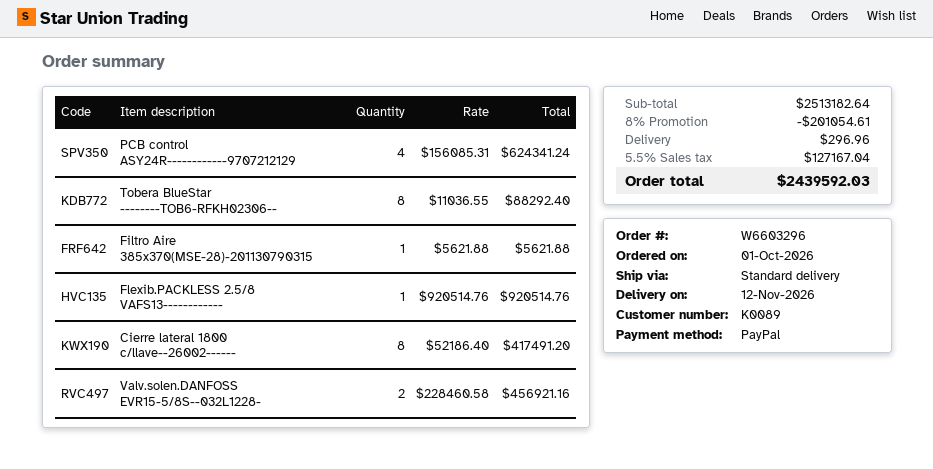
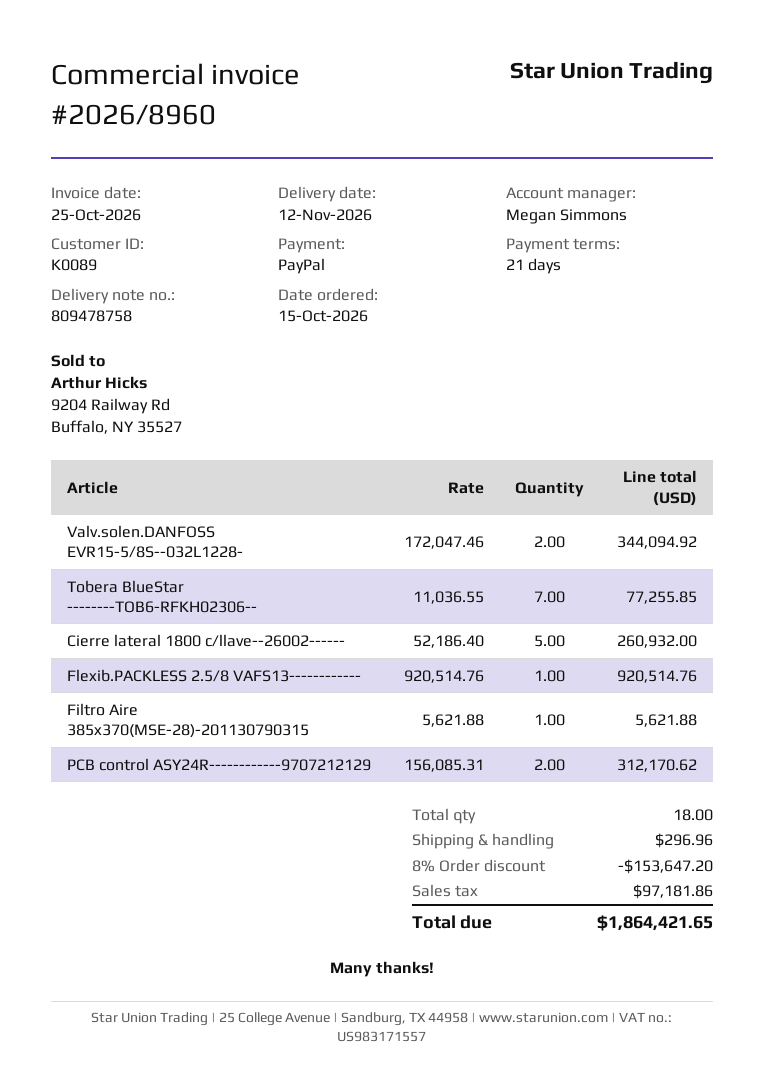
order date: 2026-10-01 -> 2026-10-15
PCB control ASY24R------------9707212129: 4 x 156085.31 = 624341.24 -> 2 x 156085.31 = 312170.62
Tobera BlueStar --------TOB6-RFKH02306--: 8 x 11036.55 = 88292.40 -> 7 x 11036.55 = 77255.85
Cierre lateral 1800 c/llave--26002------: 8 x 52186.40 = 417491.20 -> 5 x 52186.40 = 260932.00
Valv.solen.DANFOSS EVR15-5/8S--032L1228-: 2 x 228460.58 = 456921.16 -> 2 x 172047.46 = 344094.92
discount: 8% = 201054.61 -> 8% = 153647.20
tax: 127167.04 -> 97181.86
total: 2439592.03 -> 1864421.65

